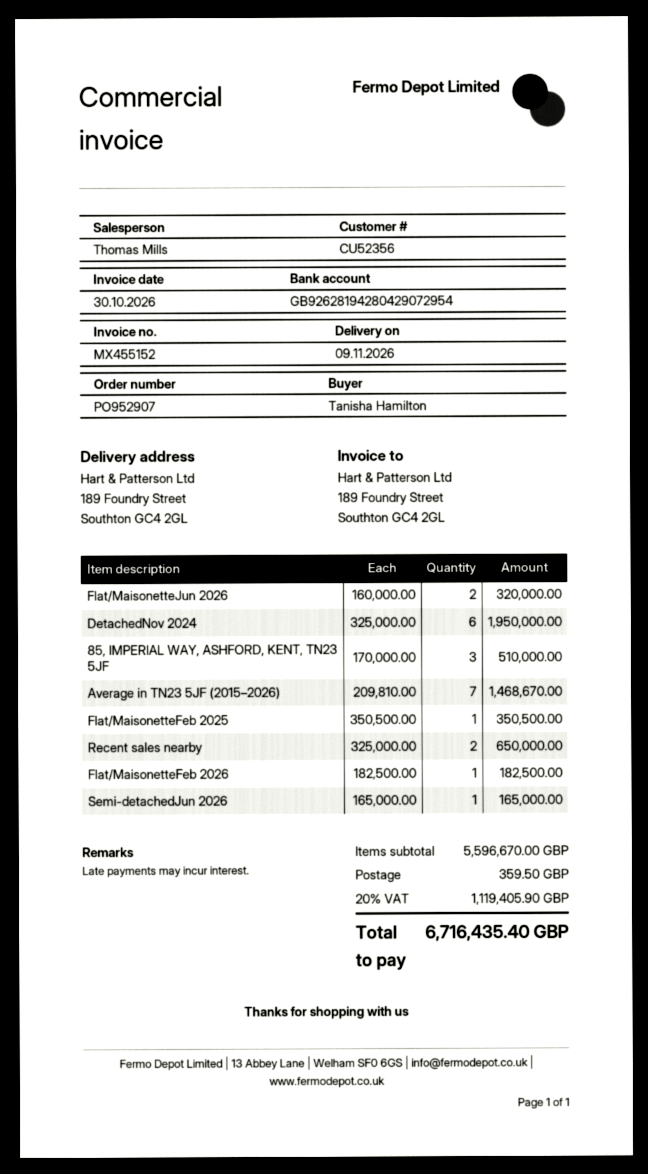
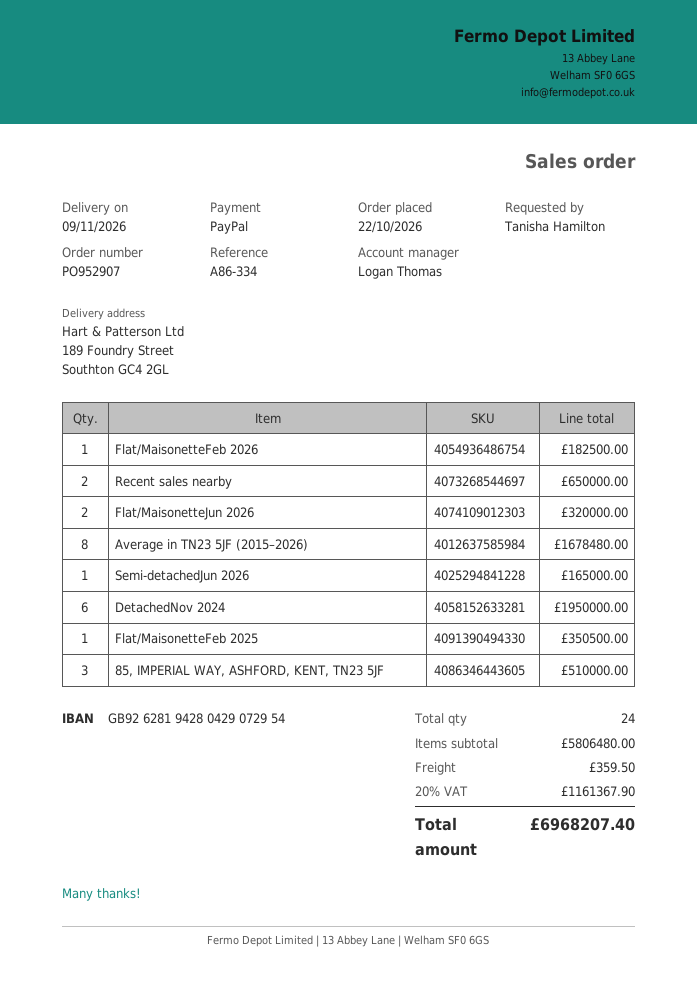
sales rep: Thomas Mills -> Logan Thomas
Average in TN23 5JF (2015–2026): 7 for 1468670.00 -> 8 for 1678480.00
subtotal: 5596670.00 -> 5806480.00
tax: 20% = 1119405.90 -> 20% = 1161367.90
total: 6716435.40 -> 6968207.40

